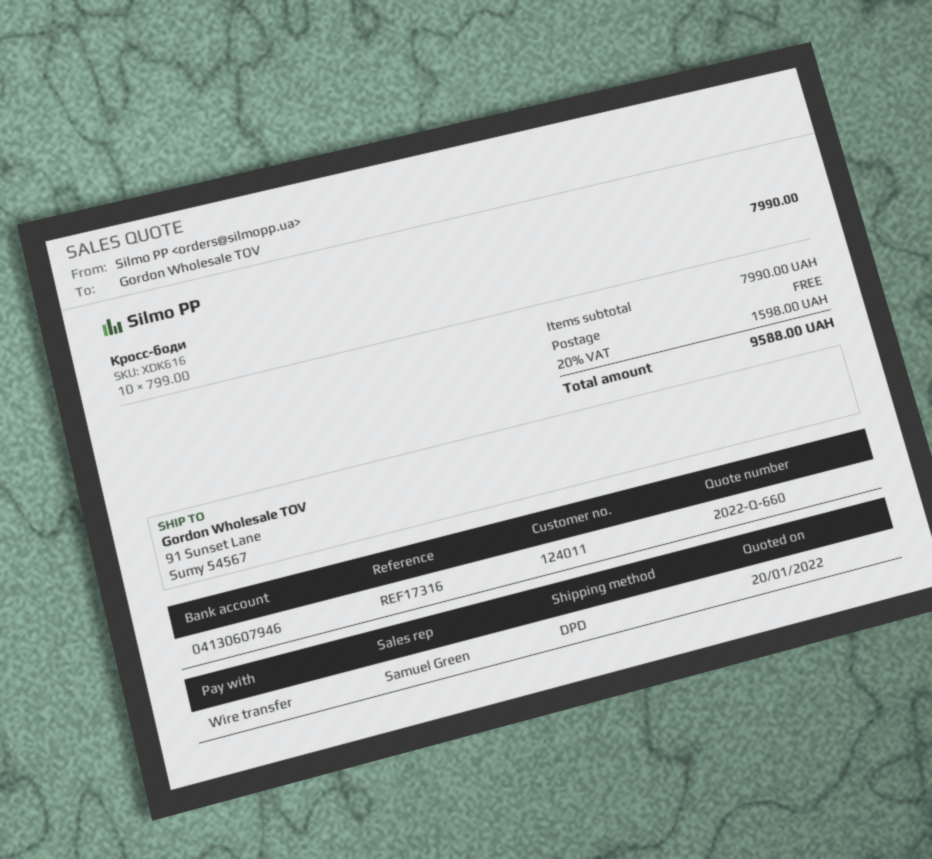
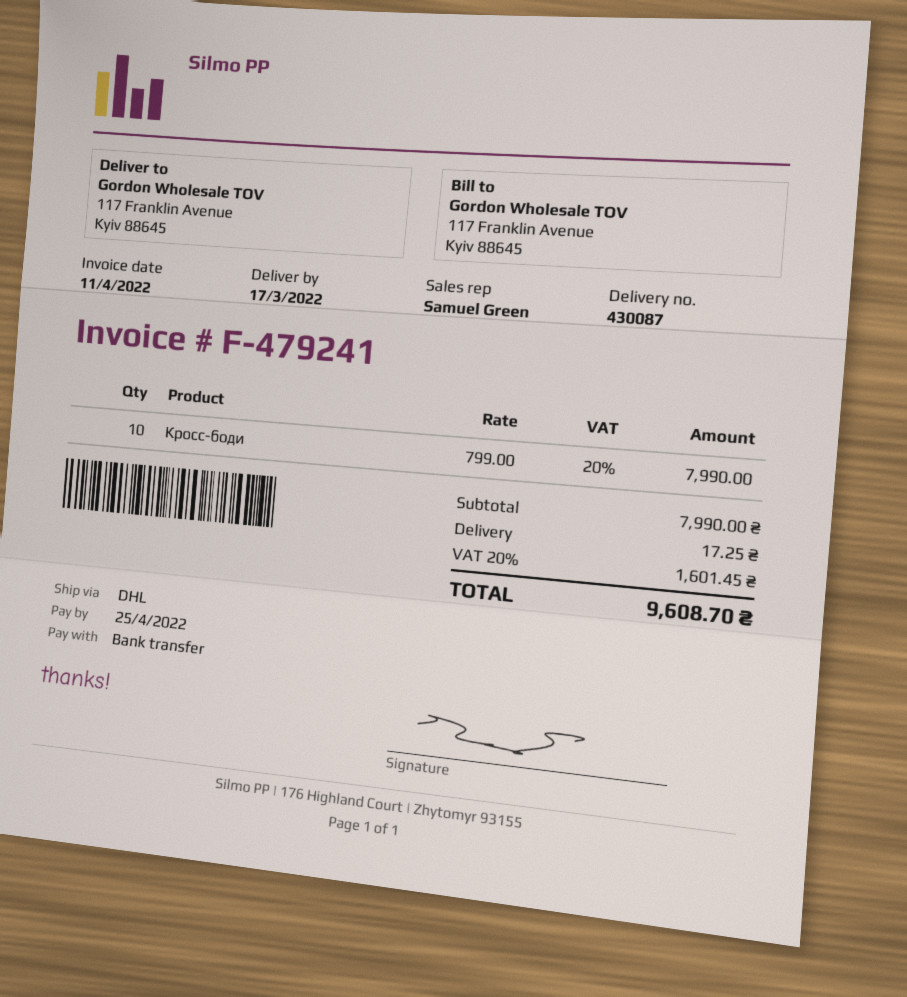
shipping method: DPD -> DHL
ship to: 91 Sunset Lane, Sumy 54567 -> 117 Franklin Avenue, Kyiv 88645
shipping: 0.00 -> 17.25
tax: 20% = 1598.00 -> 20% = 1601.45
total: 9588.00 -> 9608.70

